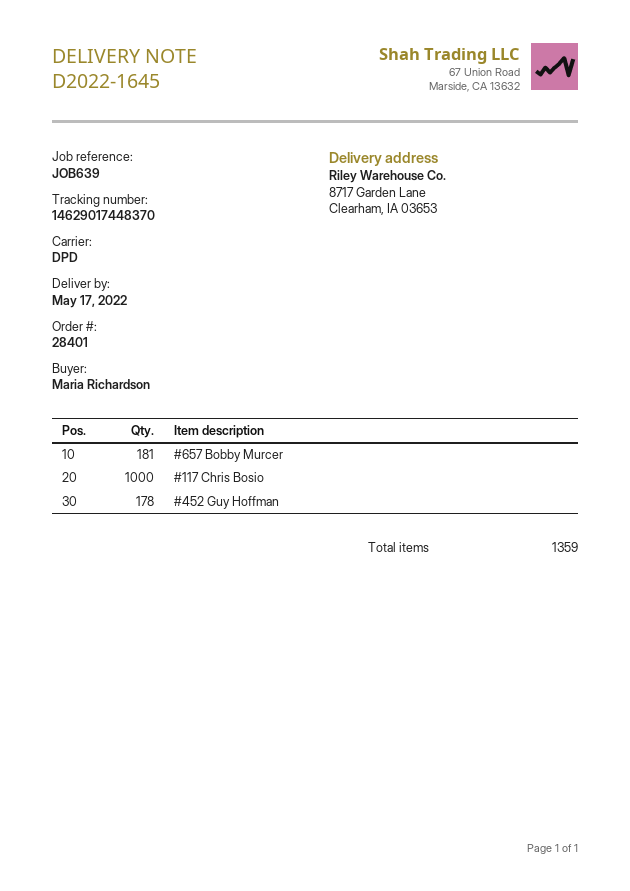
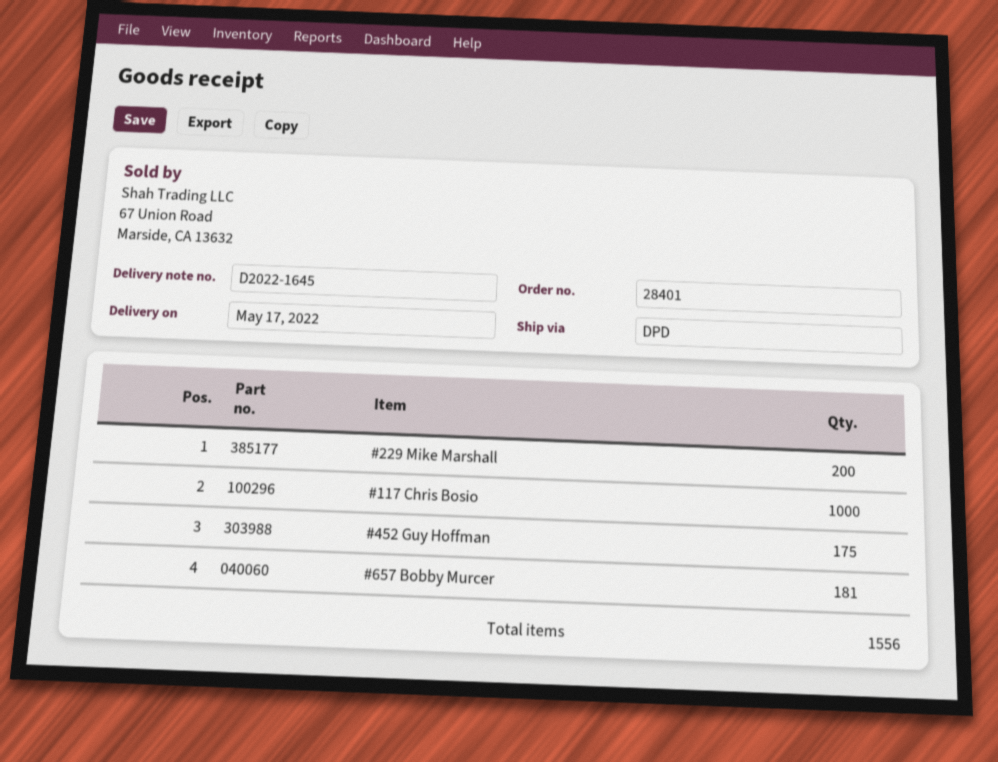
#452 Guy Hoffman: 178 -> 175
#229 Mike Marshall: none -> 200
total quantity: 1359 -> 1556

